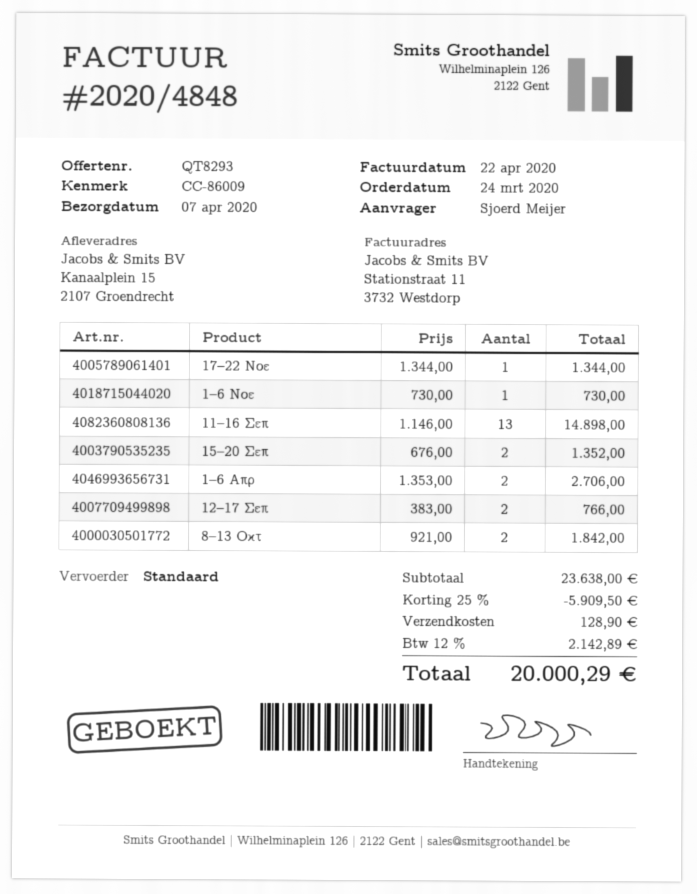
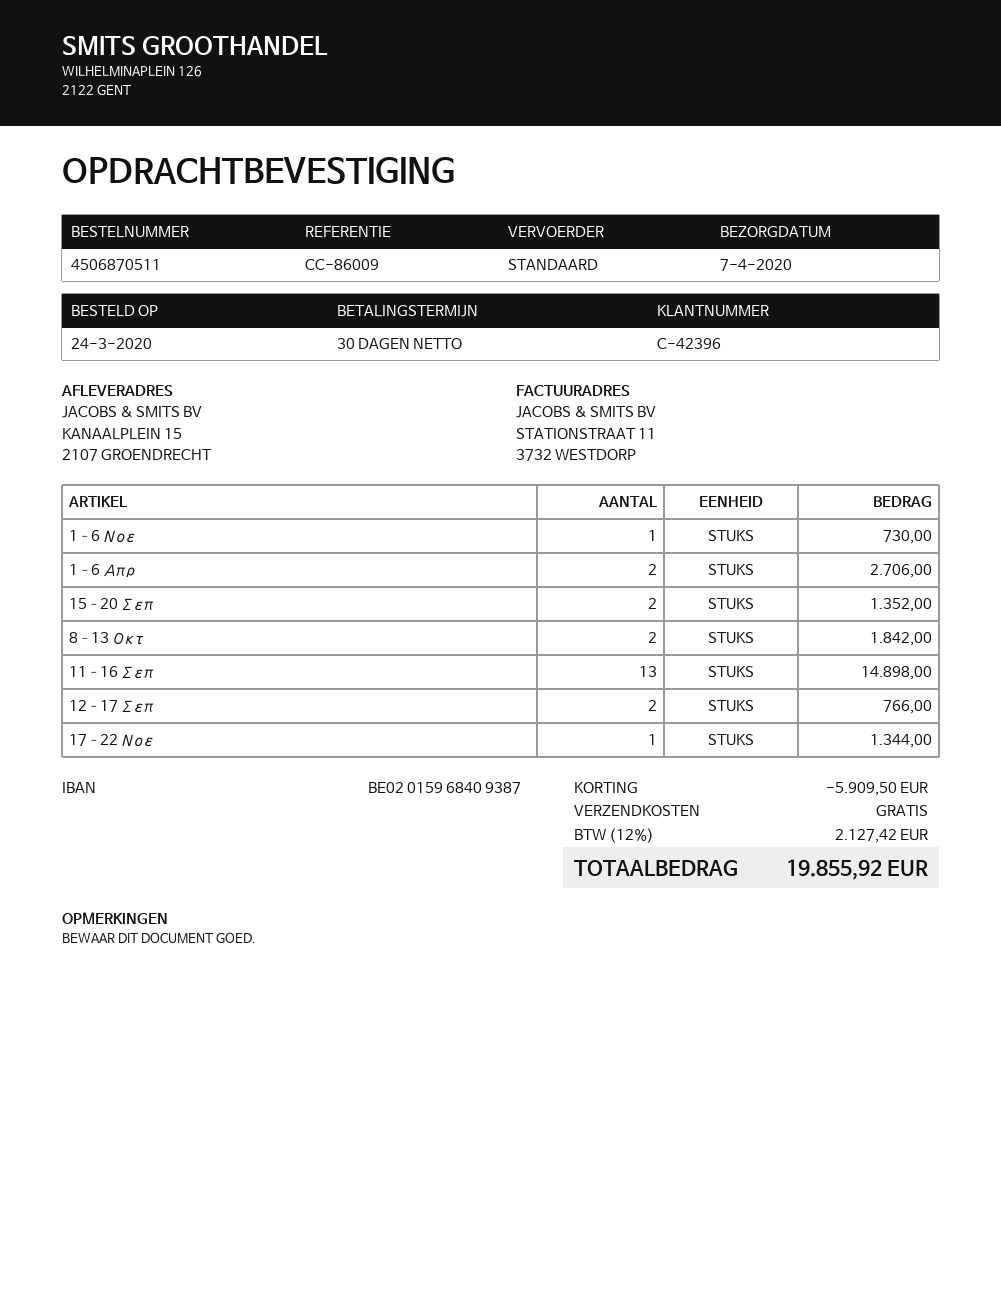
shipping: 128.90 -> 0.00
tax: 12% = 2142.89 -> 12% = 2127.42
total: 20000.29 -> 19855.92

